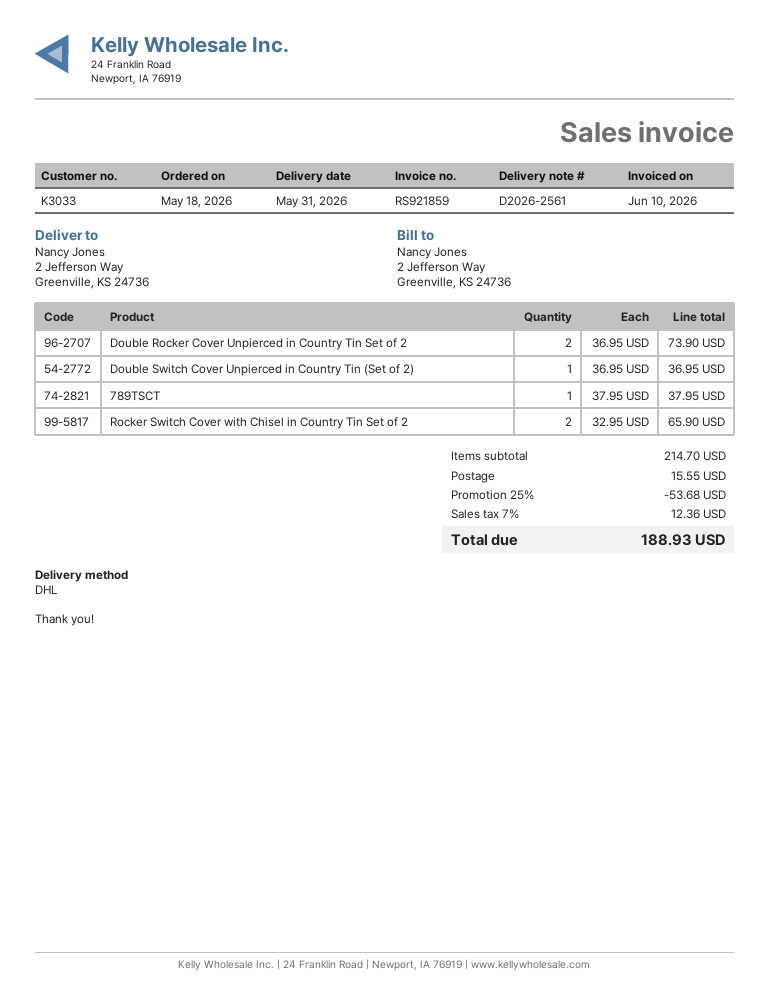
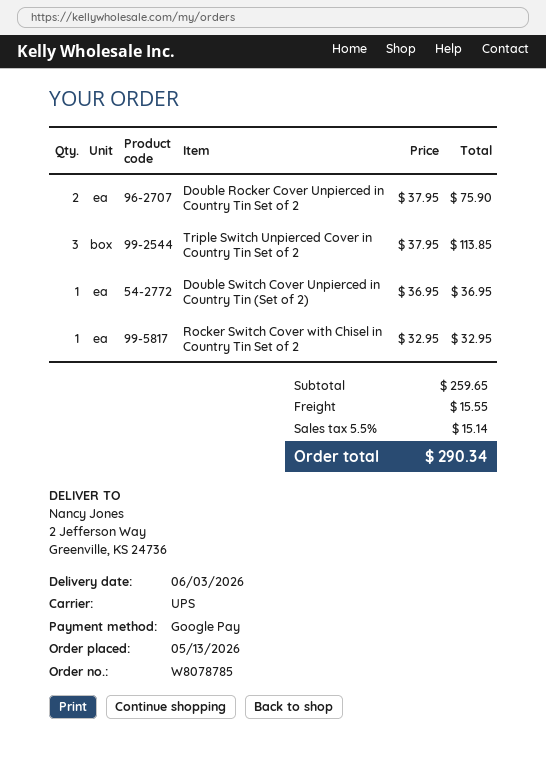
order date: 2026-05-18 -> 2026-05-13
delivery date: 2026-05-31 -> 2026-06-03
shipping method: DHL -> UPS
Double Rocker Cover Unpierced in Country Tin Set of 2: 2 x 36.95 = 73.90 -> 2 x 37.95 = 75.90
789TSCT: 1 x 37.95 = 37.95 -> none
Rocker Switch Cover with Chisel in Country Tin Set of 2: 2 x 32.95 = 65.90 -> 1 x 32.95 = 32.95
Triple Switch Unpierced Cover in Country Tin Set of 2: none -> 3 x 37.95 = 113.85
subtotal: 214.70 -> 259.65
discount: 25% = 53.68 -> none
tax: 7% = 12.36 -> 5.5% = 15.14
total: 188.93 -> 290.34

